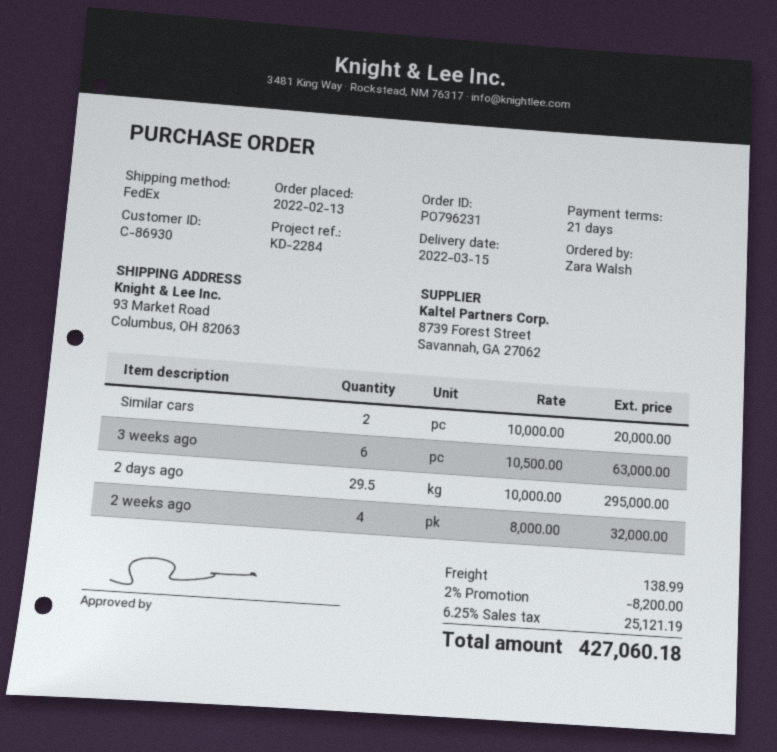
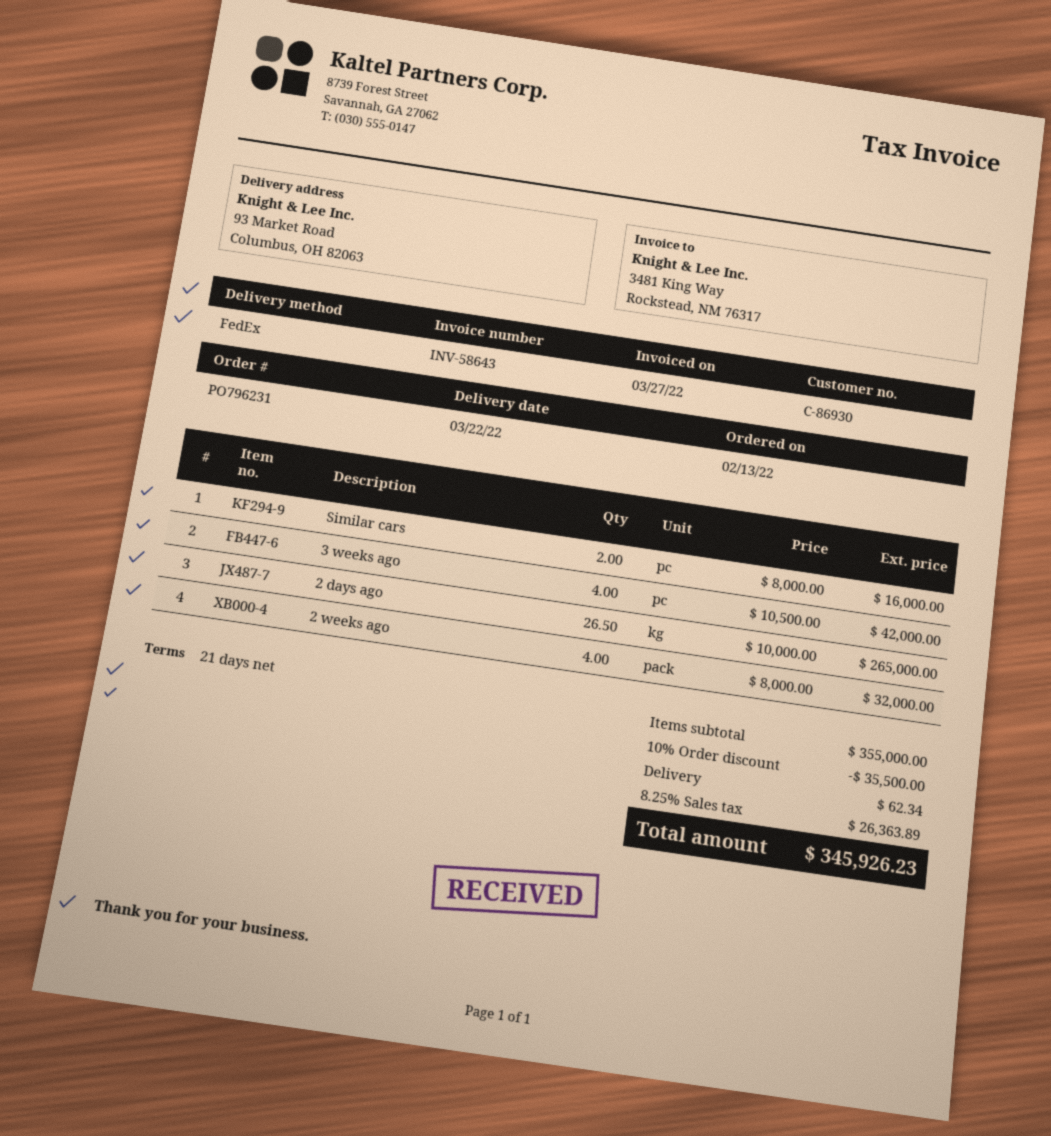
delivery date: 2022-03-15 -> 2022-03-22
Similar cars: 2 x 10000.00 = 20000.00 -> 2 x 8000.00 = 16000.00
3 weeks ago: 6 x 10500.00 = 63000.00 -> 4 x 10500.00 = 42000.00
2 days ago: 29.5 x 10000.00 = 295000.00 -> 26.5 x 10000.00 = 265000.00
discount: 2% = 8200.00 -> 10% = 35500.00
shipping: 138.99 -> 62.34
tax: 6.25% = 25121.19 -> 8.25% = 26363.89
total: 427060.18 -> 345926.23

